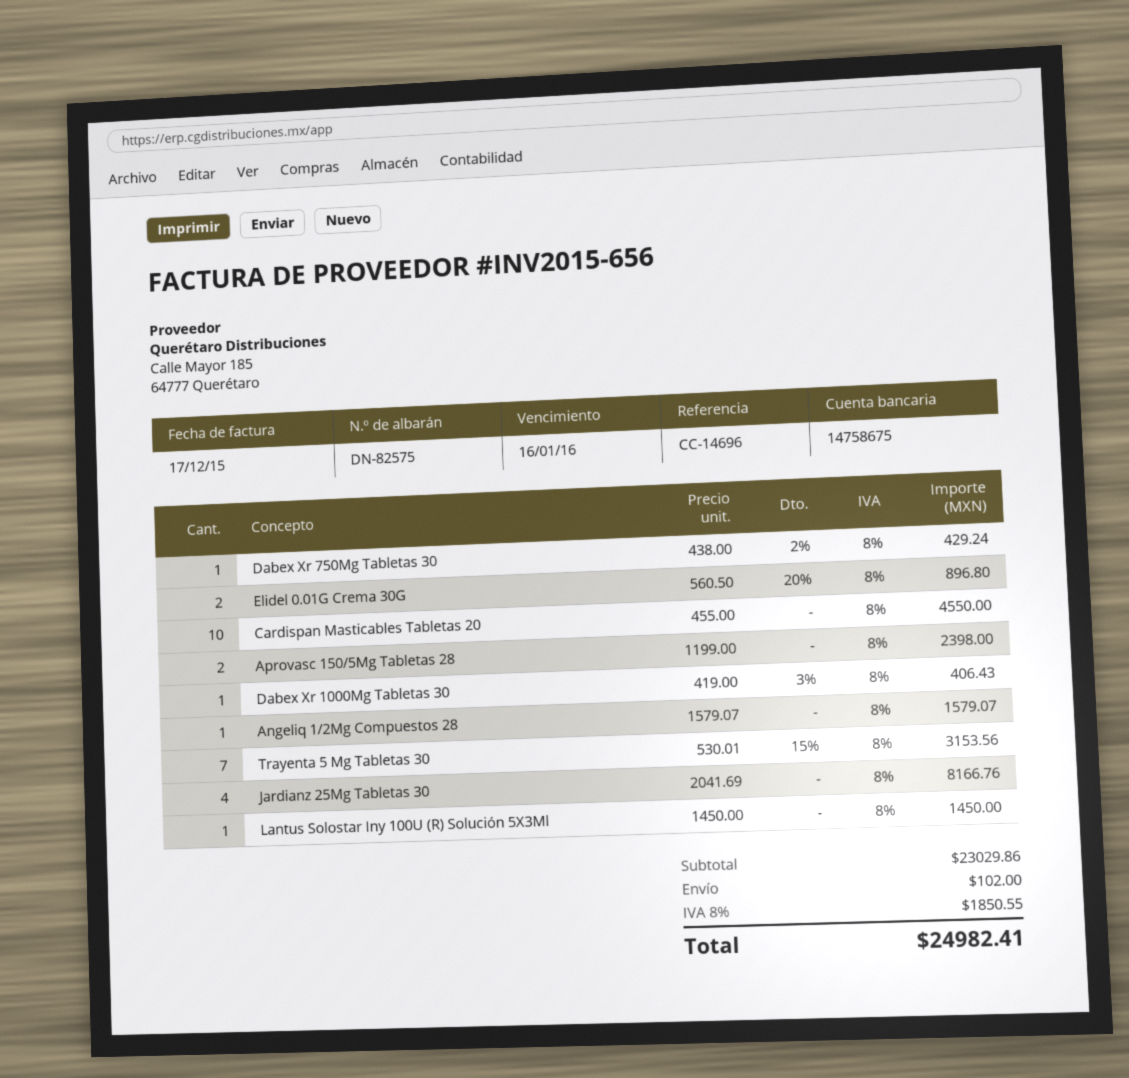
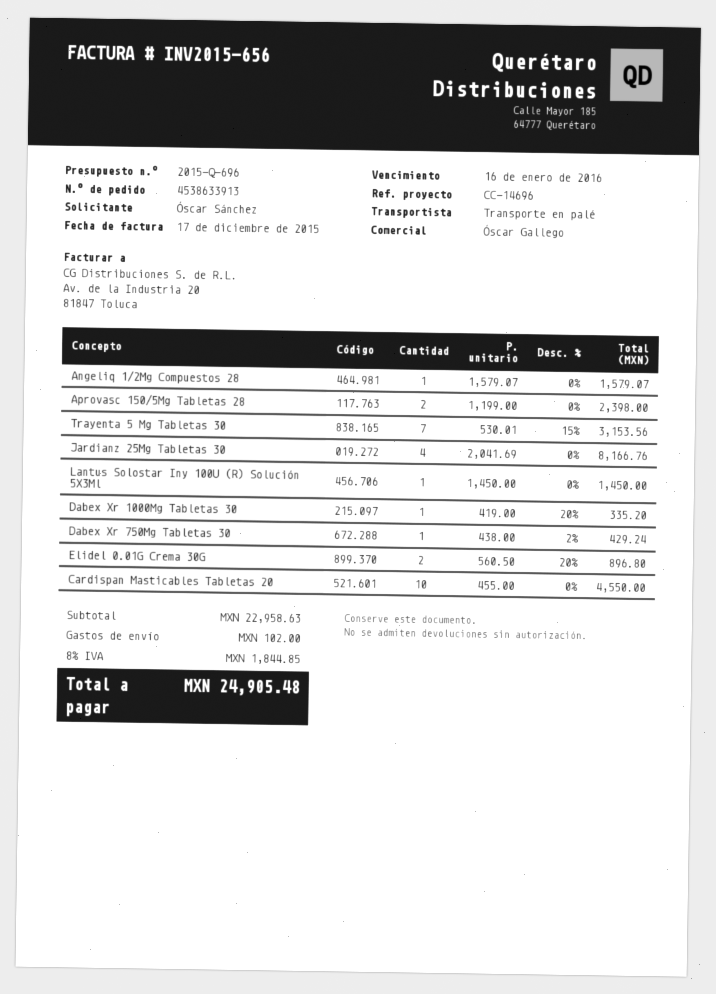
Dabex Xr 1000Mg Tabletas 30: 1 x 419.00 - 3% = 406.43 -> 1 x 419.00 - 20% = 335.20
subtotal: 23029.86 -> 22958.63
tax: 8% = 1850.55 -> 8% = 1844.85
total: 24982.41 -> 24905.48

